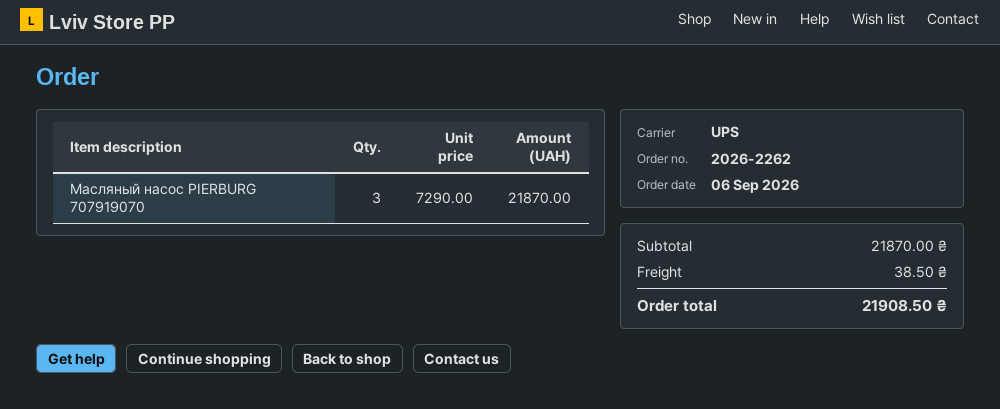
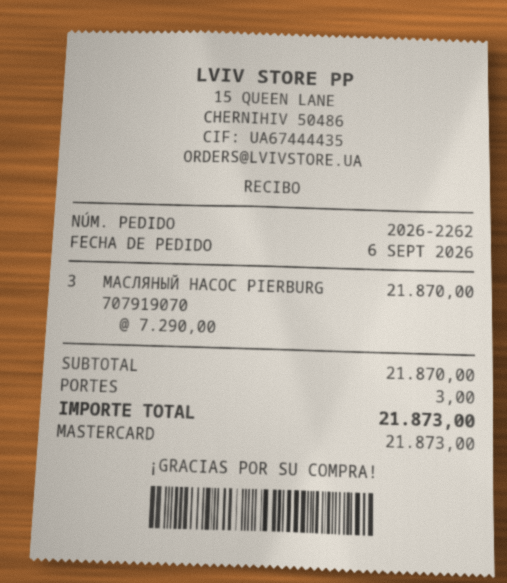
shipping: 38.50 -> 3.00
total: 21908.50 -> 21873.00

